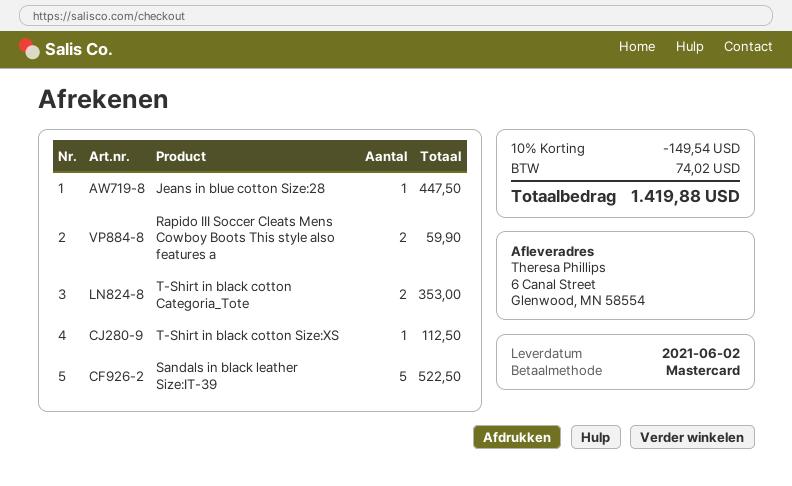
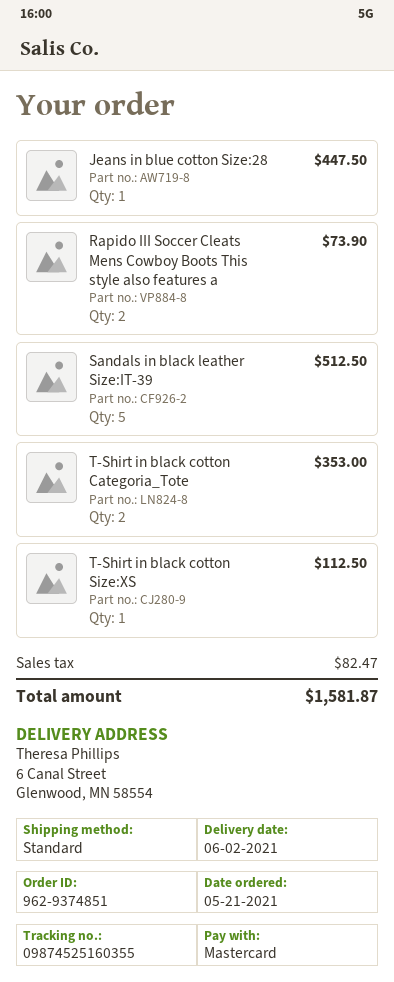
Rapido III Soccer Cleats Mens Cowboy Boots This style also features a: 2 for 59.90 -> 2 for 73.90
Sandals in black leather Size:IT-39: 5 for 522.50 -> 5 for 512.50
discount: 10% = 149.54 -> none
tax: 74.02 -> 82.47
total: 1419.88 -> 1581.87

